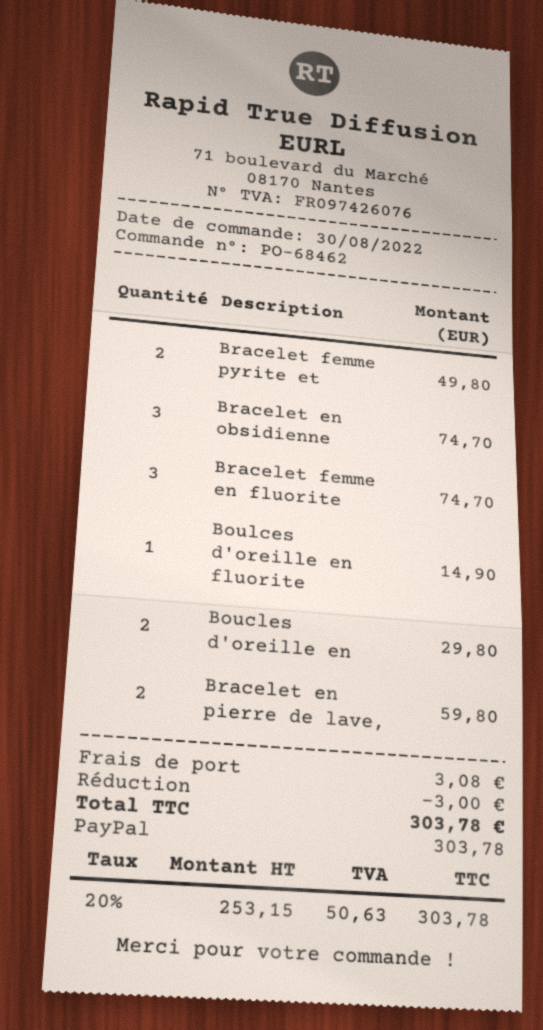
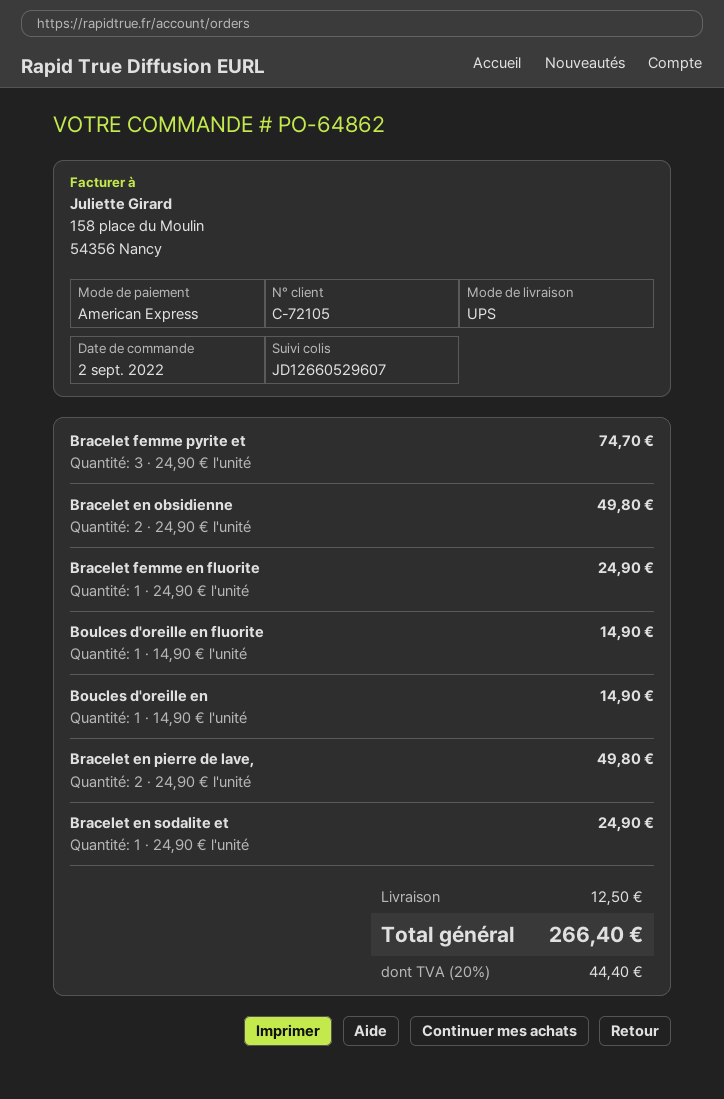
order number: PO-68462 -> PO-64862
order date: 2022-08-30 -> 2022-09-02
payment method: PayPal -> American Express
Bracelet femme pyrite et: 2 for 49.80 -> 3 for 74.70
Bracelet en obsidienne: 3 for 74.70 -> 2 for 49.80
Bracelet femme en fluorite: 3 for 74.70 -> 1 for 24.90
Boucles d'oreille en: 2 for 29.80 -> 1 for 14.90
Bracelet en pierre de lave,: 2 for 59.80 -> 2 for 49.80
Bracelet en sodalite et: none -> 1 for 24.90
discount: 3.00 -> none
shipping: 3.08 -> 12.50
tax: 20% = 50.63 -> 20% = 44.40
total: 303.78 -> 266.40

